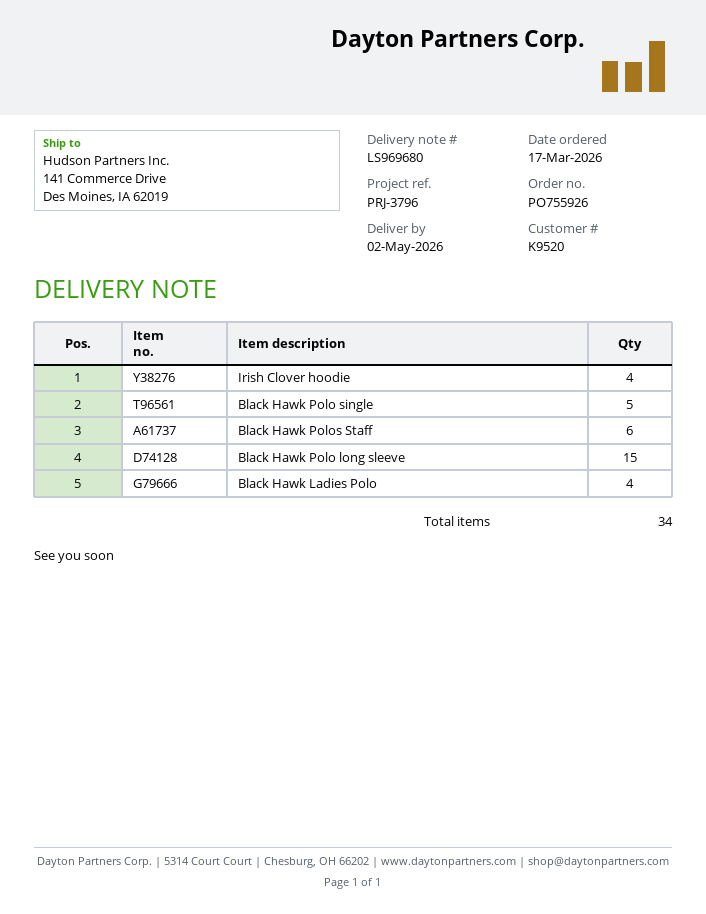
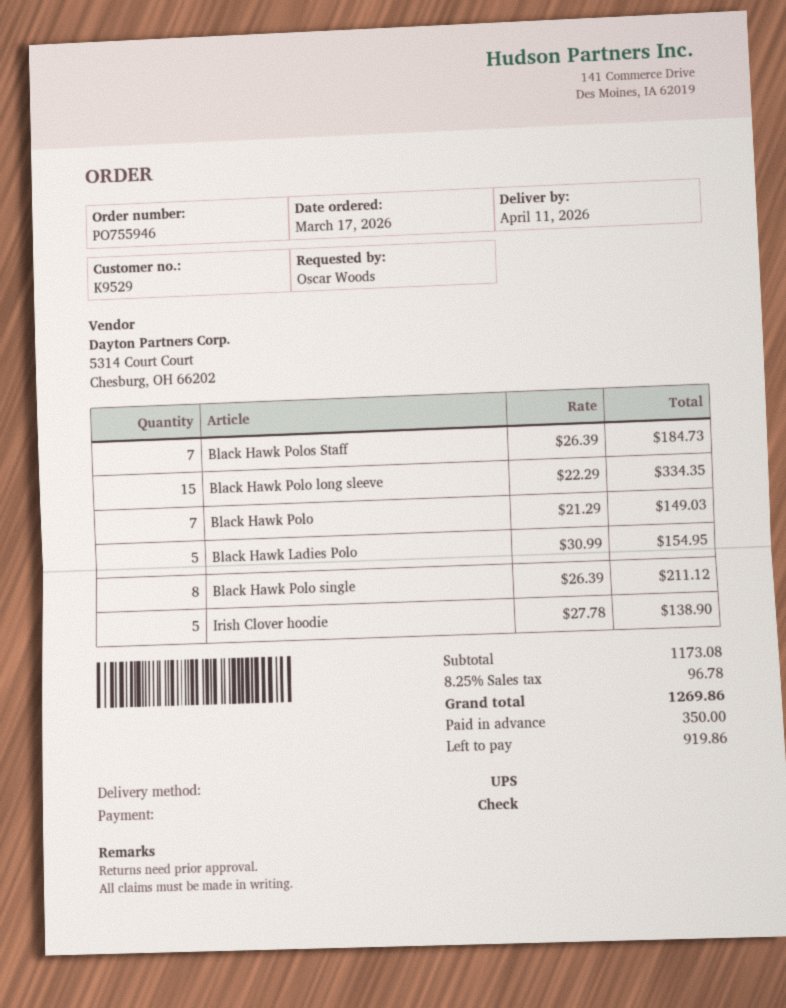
order number: PO755926 -> PO755946
delivery date: 2026-05-02 -> 2026-04-11
customer number: K9520 -> K9529
Irish Clover hoodie: 4 -> 5
Black Hawk Polo single: 5 -> 8
Black Hawk Polos Staff: 6 -> 7
Black Hawk Ladies Polo: 4 -> 5
Black Hawk Polo: none -> 7

